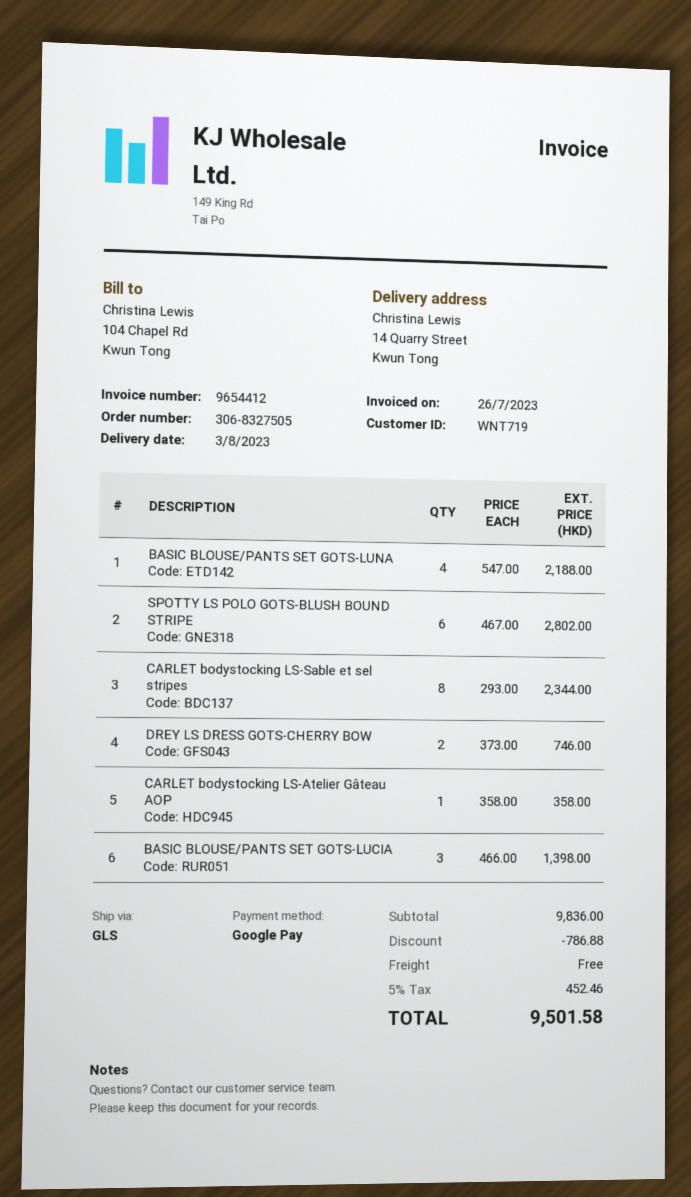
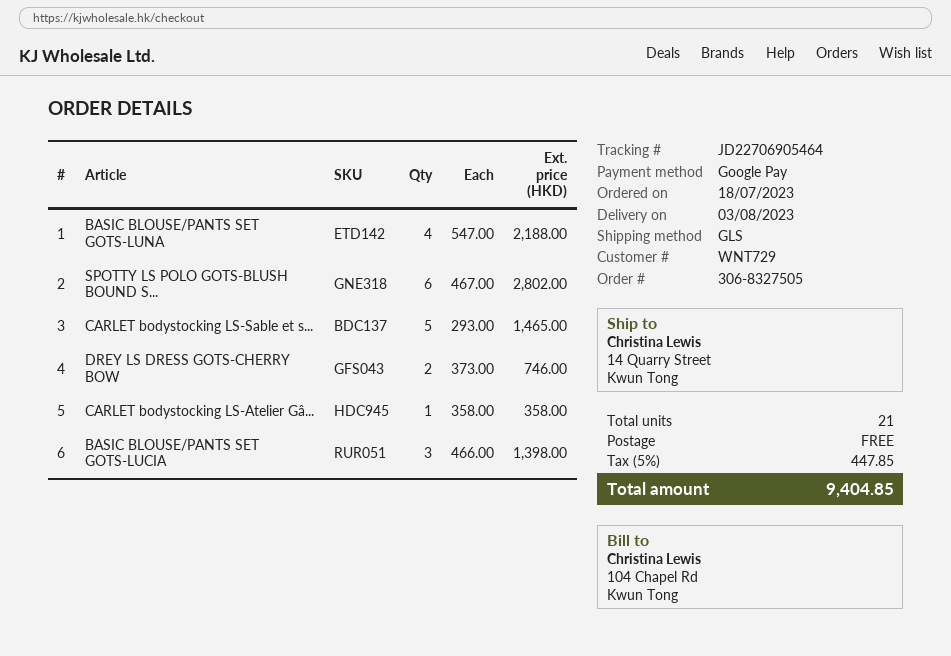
customer number: WNT719 -> WNT729
CARLET bodystocking LS-Sable et sel stripes: 8 x 293.00 = 2344.00 -> 5 x 293.00 = 1465.00
discount: 786.88 -> none
tax: 5% = 452.46 -> 5% = 447.85
total: 9501.58 -> 9404.85

